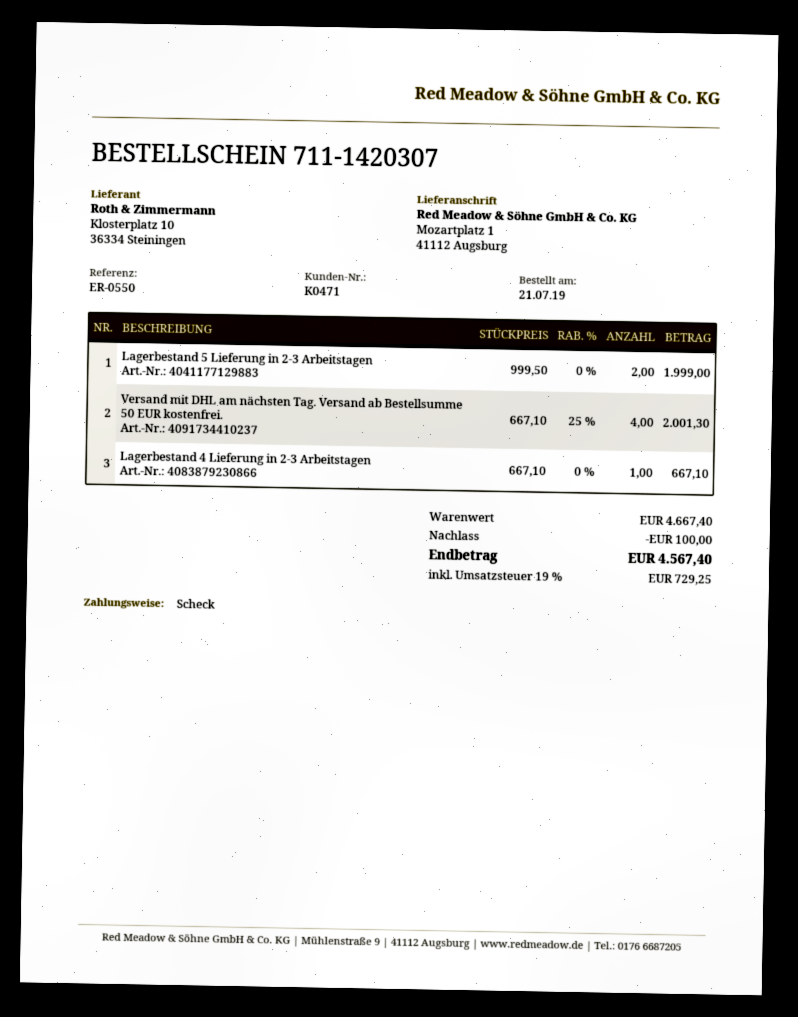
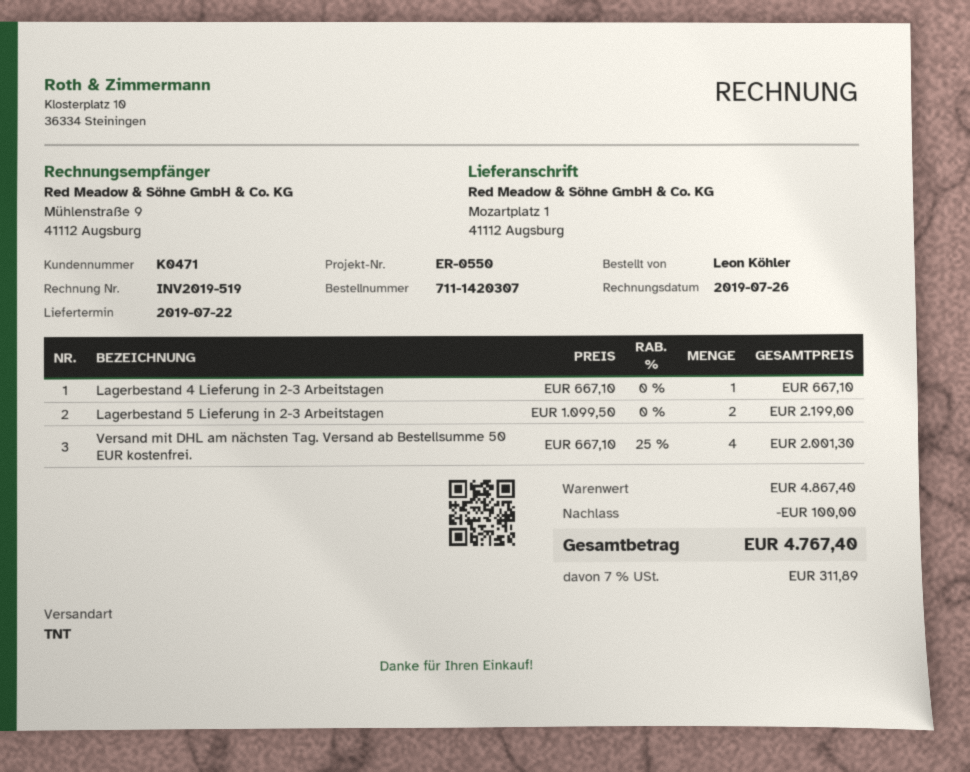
Lagerbestand 5 Lieferung in 2-3 Arbeitstagen: 2 x 999.50 = 1999.00 -> 2 x 1099.50 = 2199.00
subtotal: 4667.40 -> 4867.40
tax: 19% = 729.25 -> 7% = 311.89
total: 4567.40 -> 4767.40

